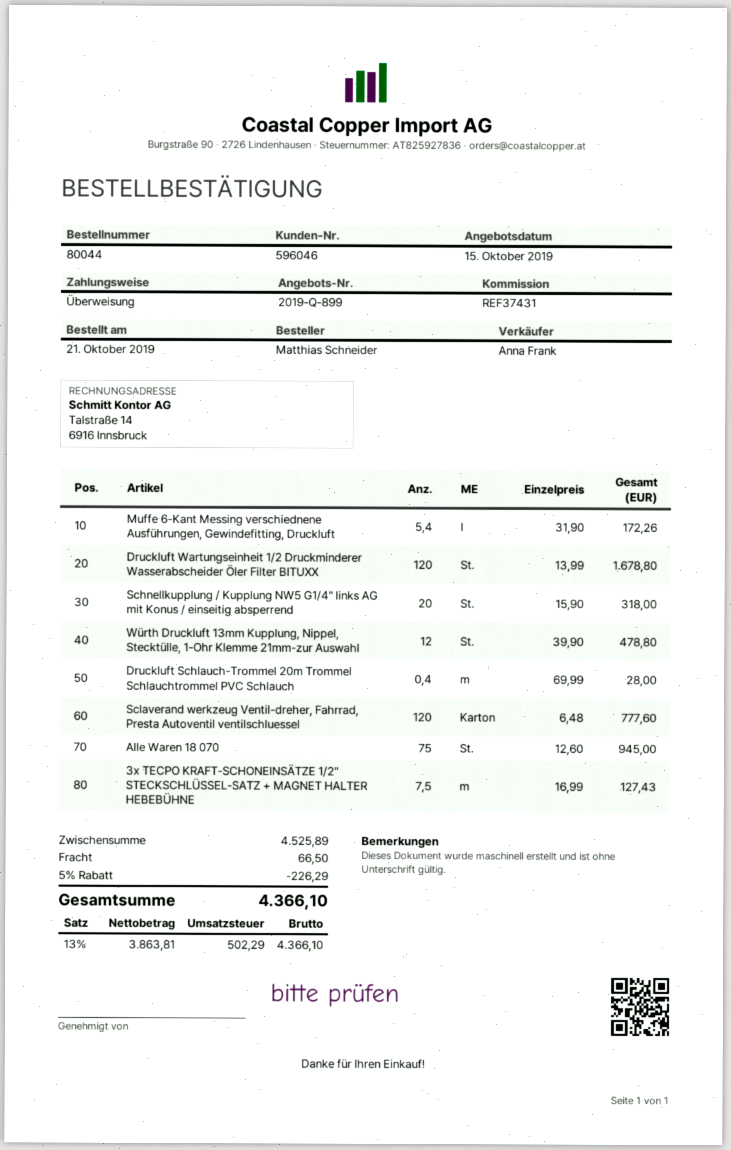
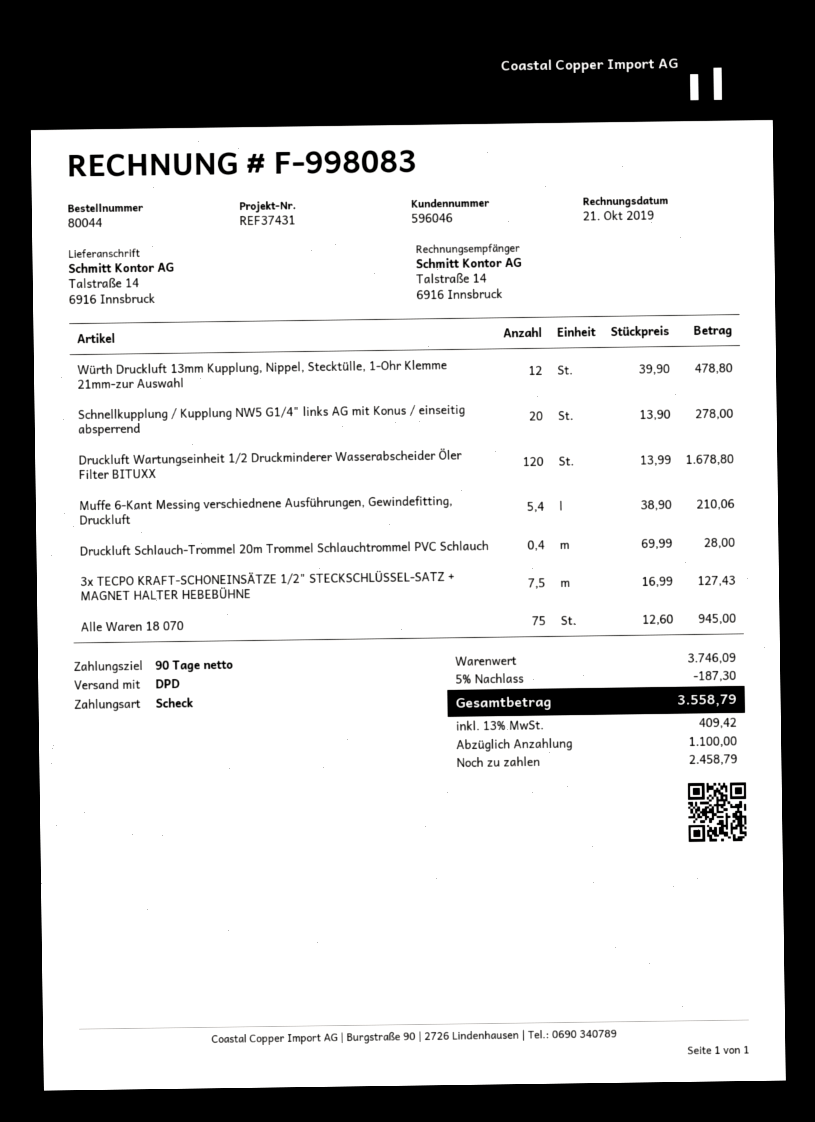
payment method: bank transfer -> cheque
Muffe 6-Kant Messing verschiednene Ausführungen, Gewindefitting, Druckluft: 5.4 x 31.90 = 172.26 -> 5.4 x 38.90 = 210.06
Schnellkupplung / Kupplung NW5 G1/4" links AG mit Konus / einseitig absperrend: 20 x 15.90 = 318.00 -> 20 x 13.90 = 278.00
Sclaverand werkzeug Ventil-dreher, Fahrrad, Presta Autoventil ventilschluessel: 120 x 6.48 = 777.60 -> none
subtotal: 4525.89 -> 3746.09
discount: 5% = 226.29 -> 5% = 187.30
shipping: 66.50 -> none
tax: 13% = 502.29 -> 13% = 409.42
total: 4366.10 -> 3558.79

